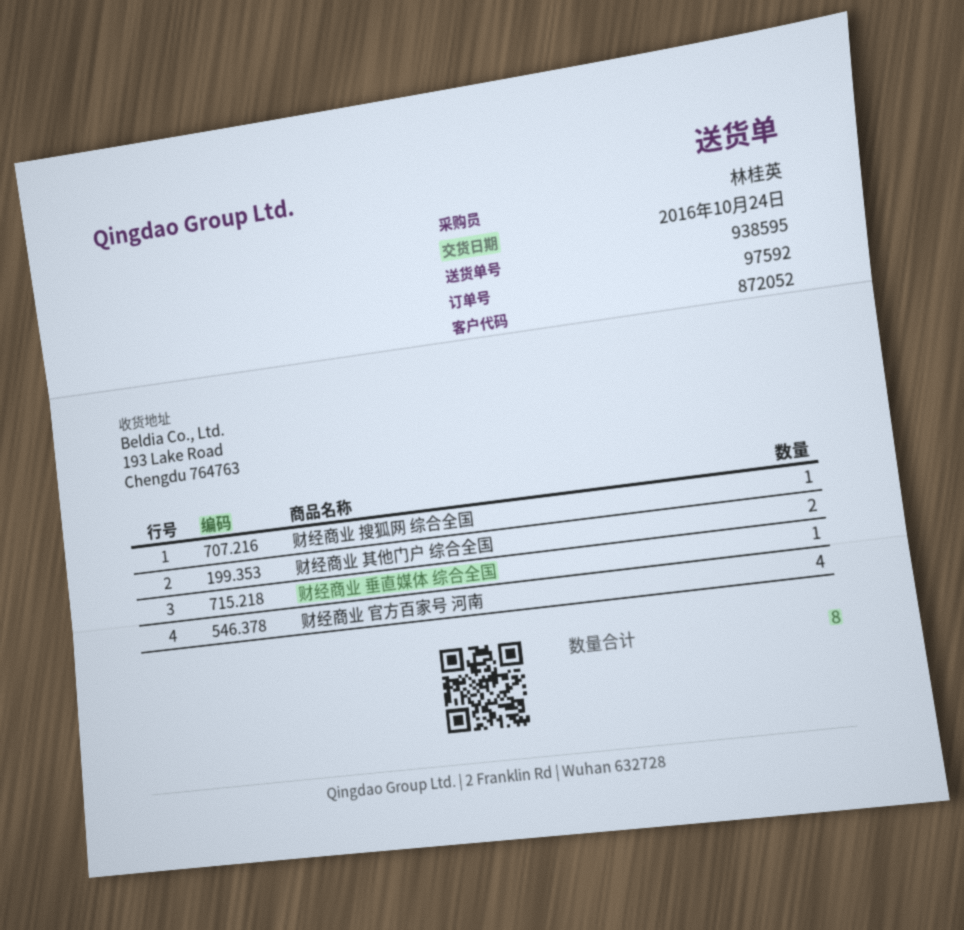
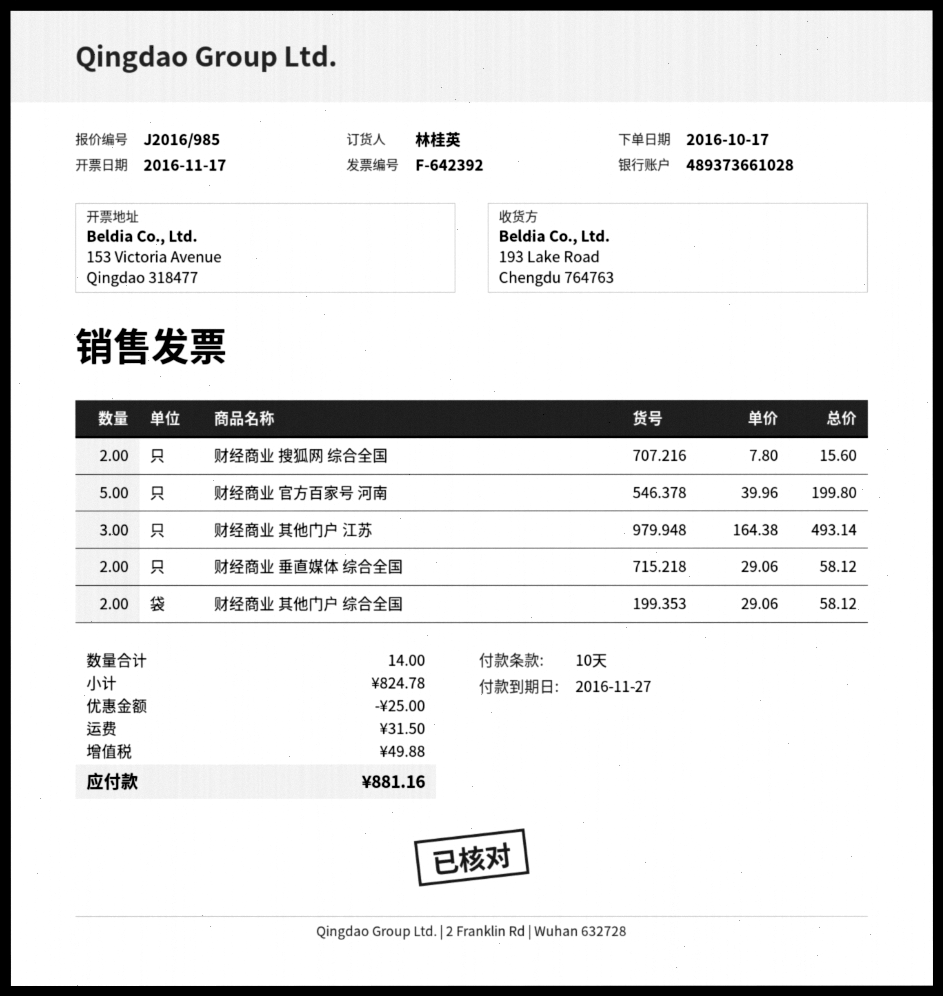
财经商业 搜狐网 综合全国: 1 -> 2
财经商业 垂直媒体 综合全国: 1 -> 2
财经商业 官方百家号 河南: 4 -> 5
财经商业 其他门户 江苏: none -> 3
total quantity: 8 -> 14

